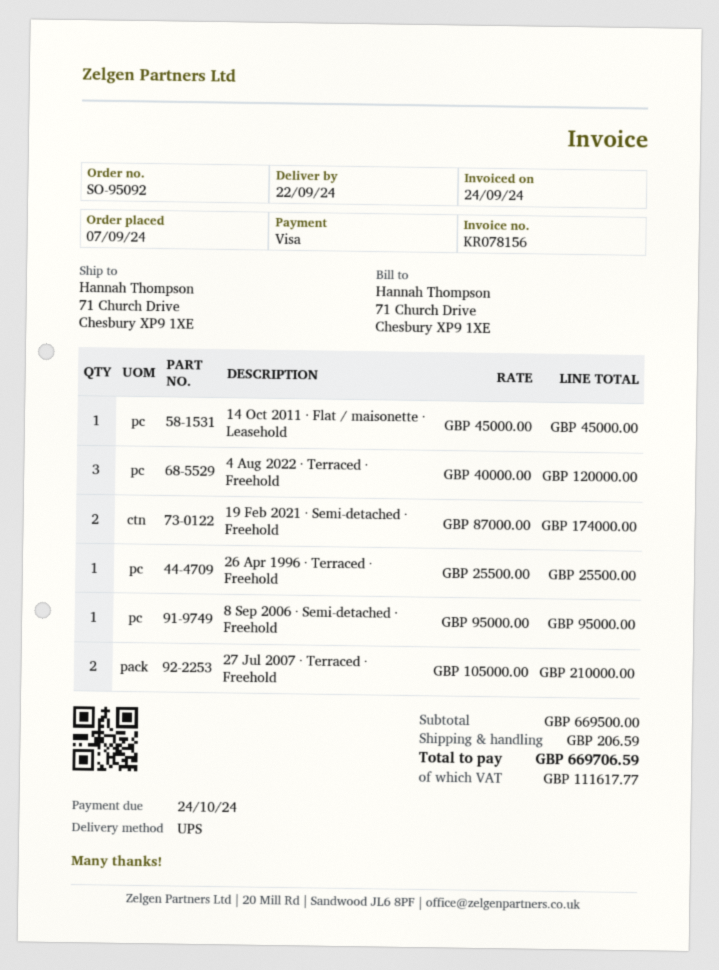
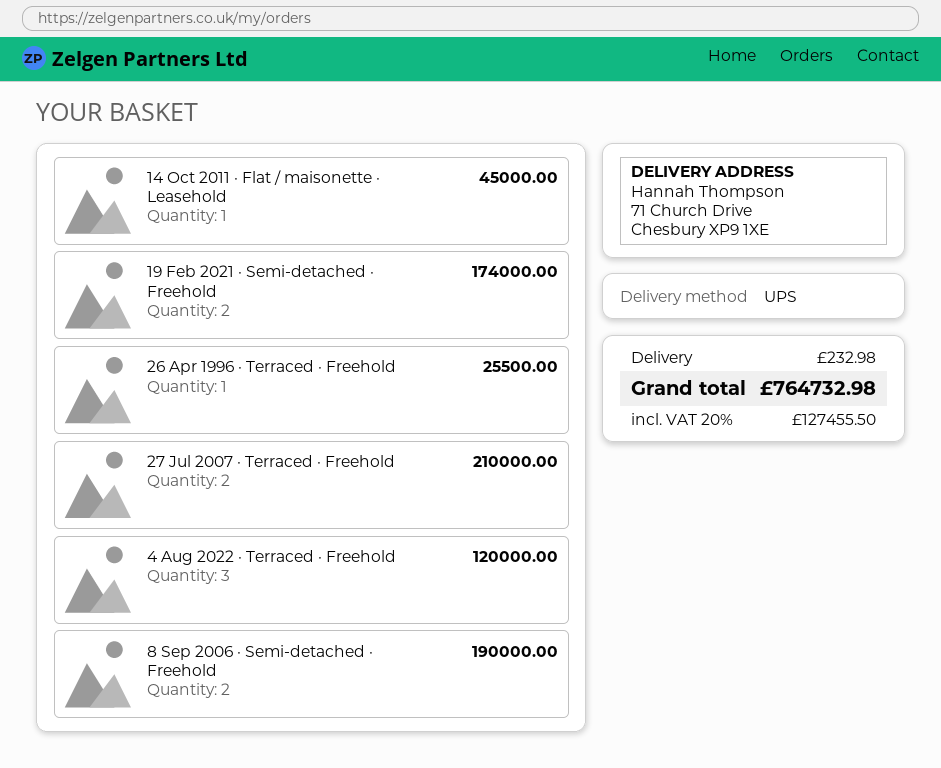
8 Sep 2006 · Semi-detached · Freehold: 1 for 95000.00 -> 2 for 190000.00
shipping: 206.59 -> 232.98
tax: 111617.77 -> 127455.50
total: 669706.59 -> 764732.98

